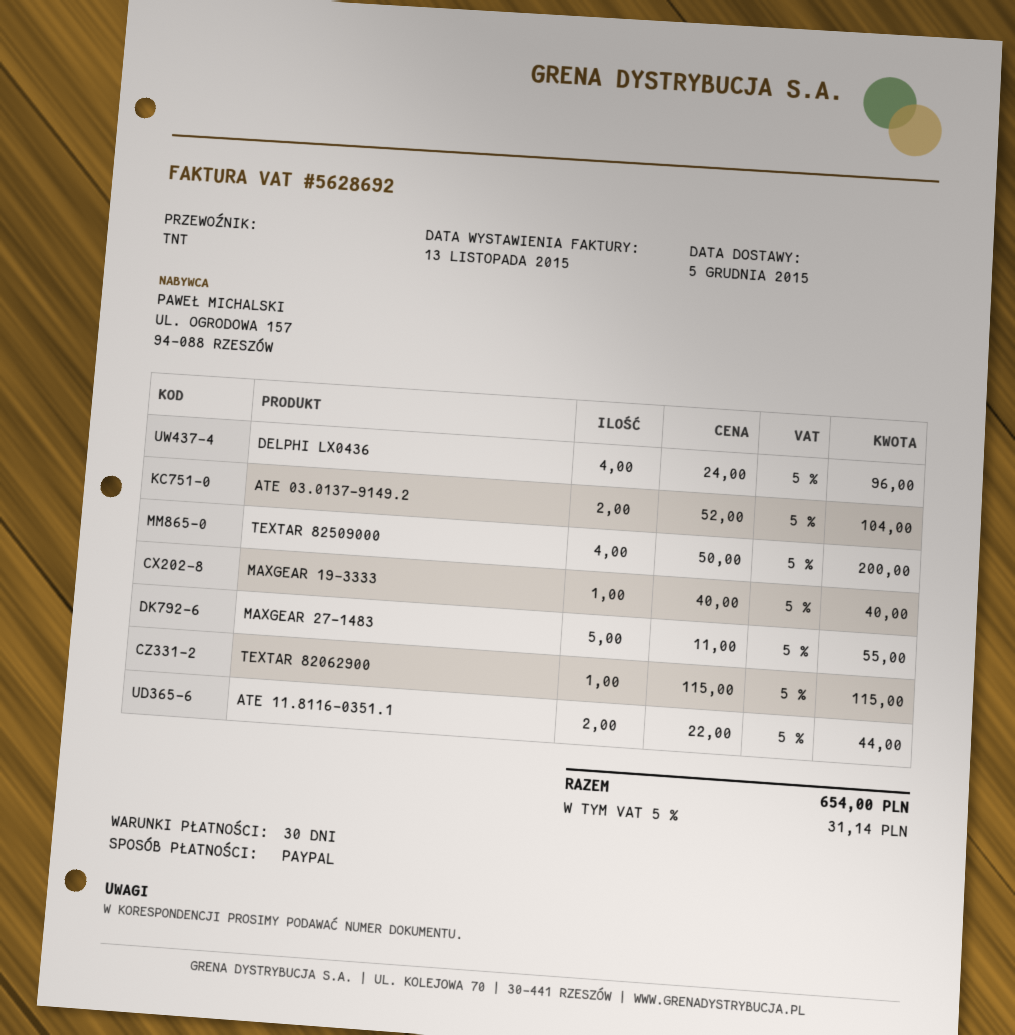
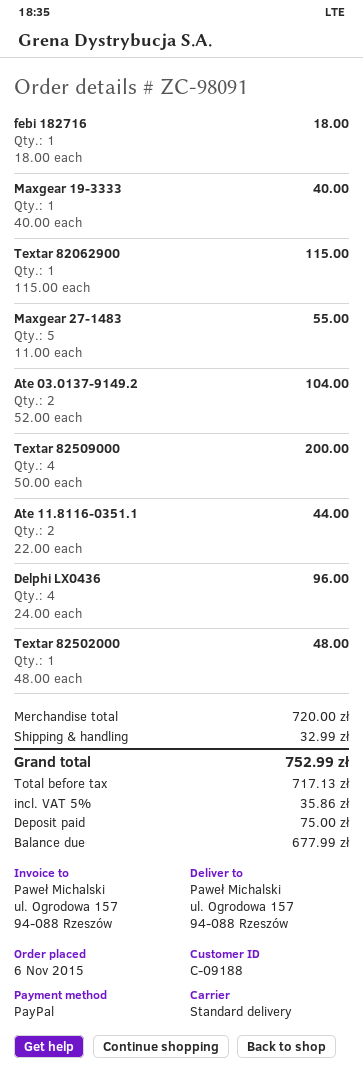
shipping method: TNT -> standard
febi 182716: none -> 1 x 18.00 = 18.00
Textar 82502000: none -> 1 x 48.00 = 48.00
shipping: none -> 32.99
tax: 5% = 31.14 -> 5% = 35.86
total: 654.00 -> 752.99

